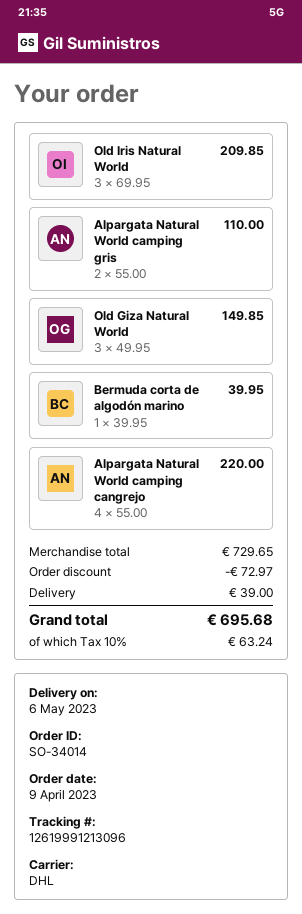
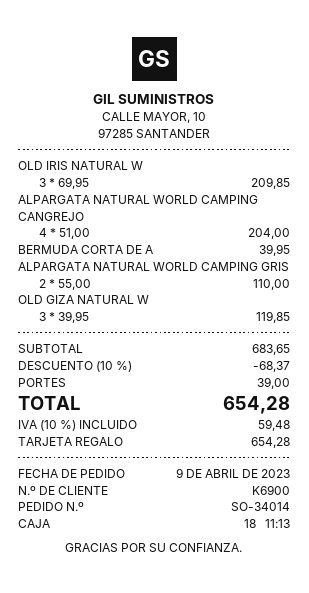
Old Giza Natural World: 3 x 49.95 = 149.85 -> 3 x 39.95 = 119.85
Alpargata Natural World camping cangrejo: 4 x 55.00 = 220.00 -> 4 x 51.00 = 204.00
subtotal: 729.65 -> 683.65
discount: 72.97 -> 68.37
tax: 10% = 63.24 -> 10% = 59.48
total: 695.68 -> 654.28

